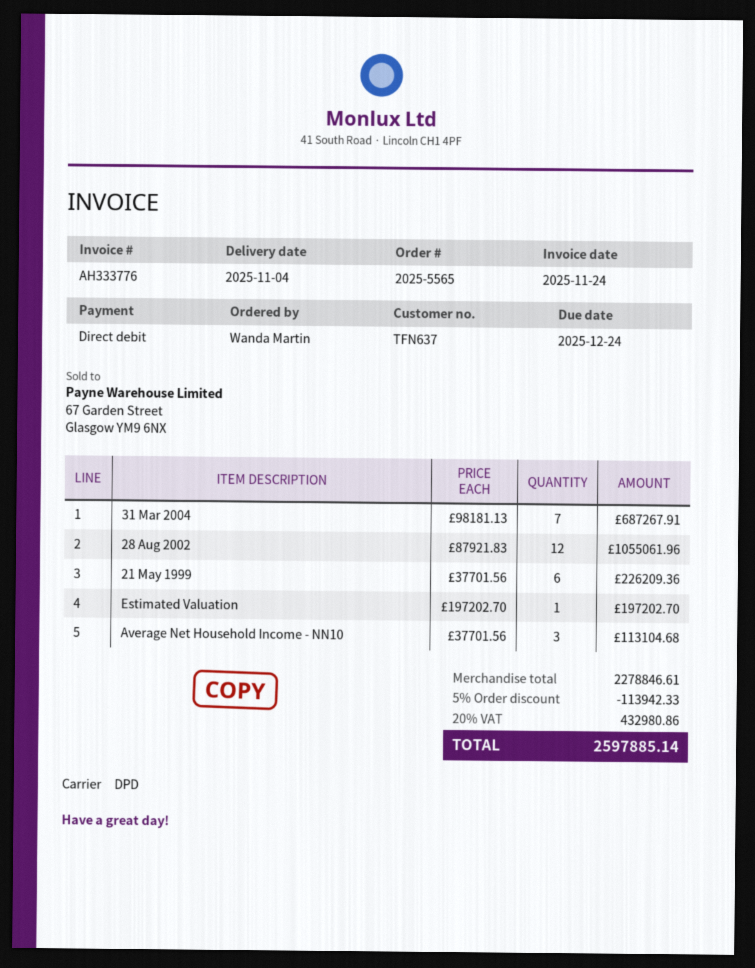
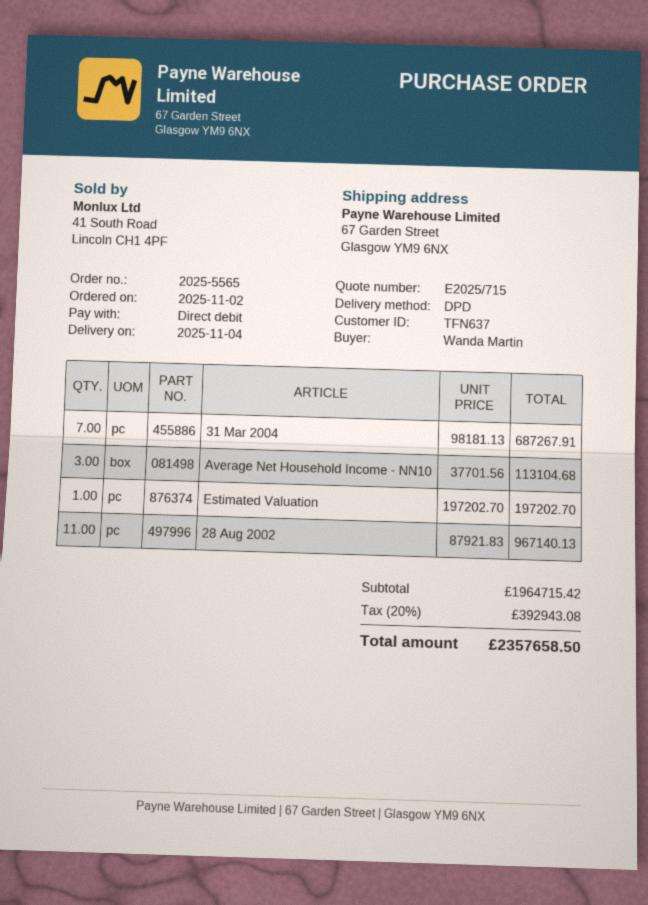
28 Aug 2002: 12 x 87921.83 = 1055061.96 -> 11 x 87921.83 = 967140.13
21 May 1999: 6 x 37701.56 = 226209.36 -> none
subtotal: 2278846.61 -> 1964715.42
discount: 5% = 113942.33 -> none
tax: 20% = 432980.86 -> 20% = 392943.08
total: 2597885.14 -> 2357658.50

